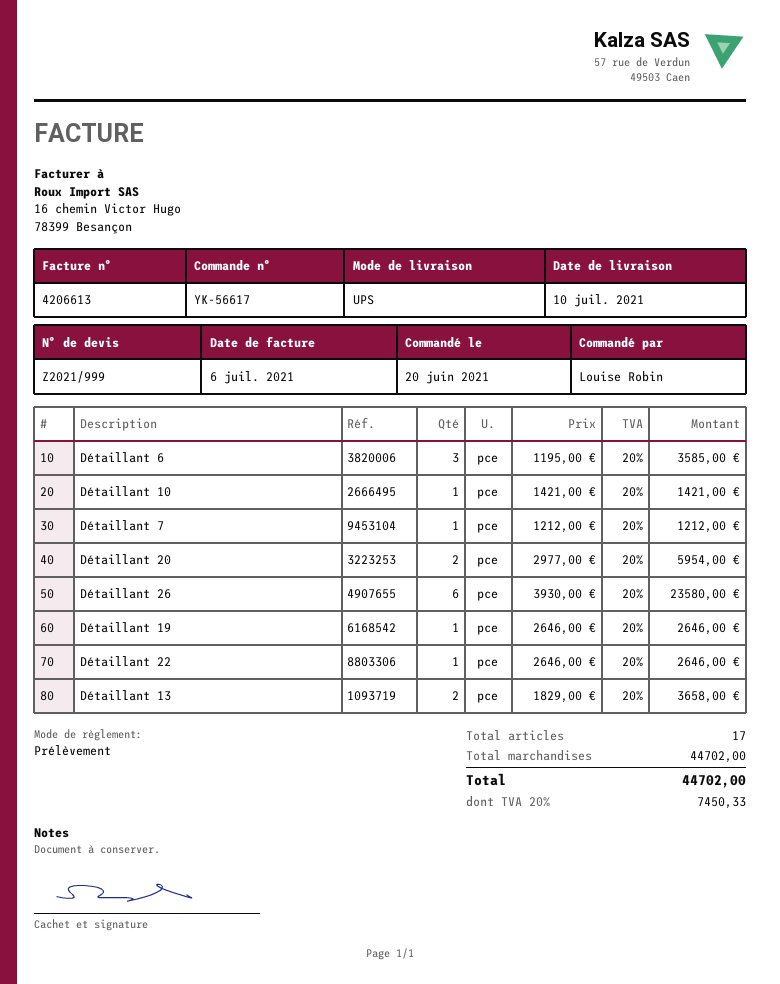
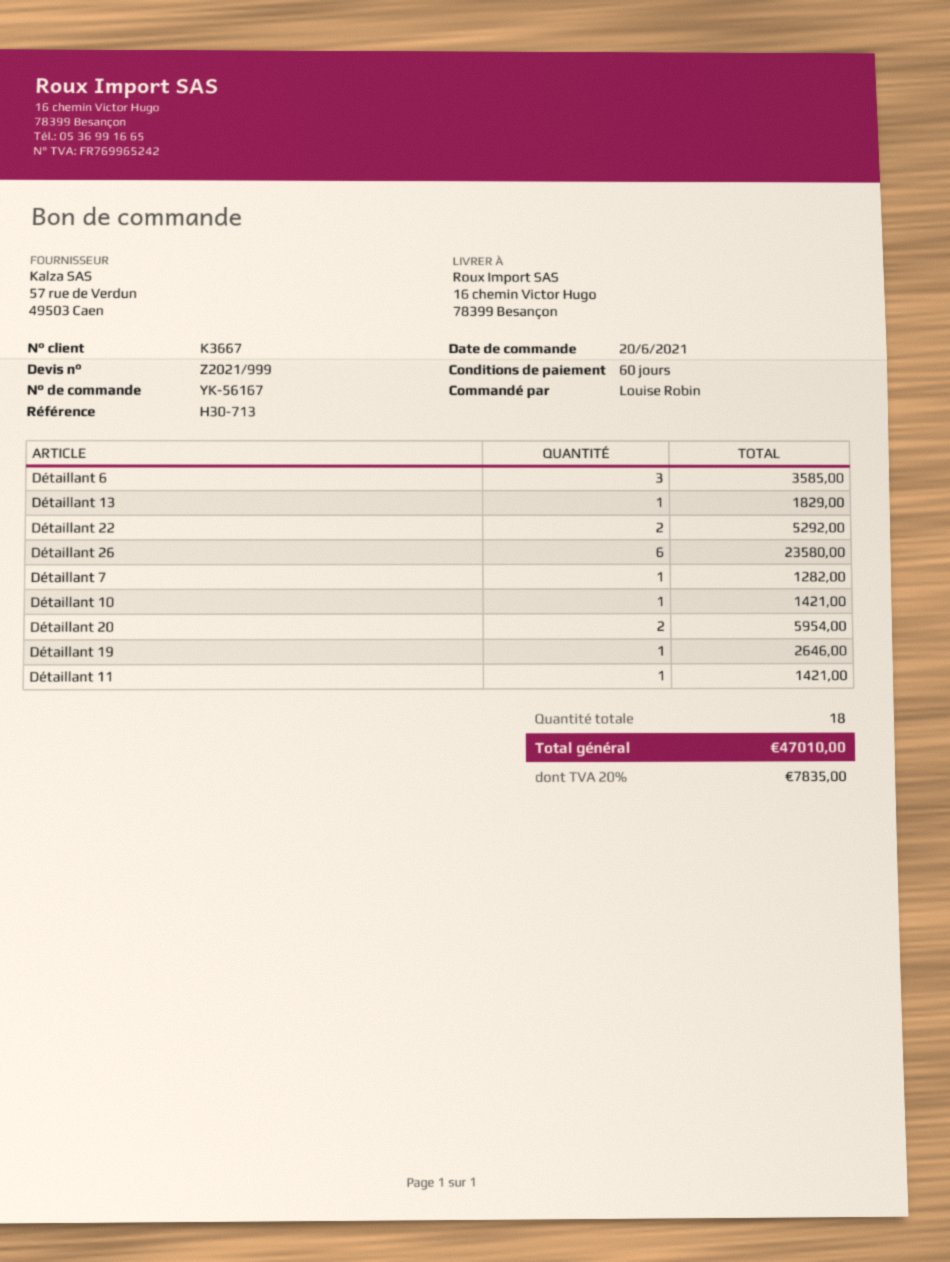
order number: YK-56617 -> YK-56167
Détaillant 7: 1 for 1212.00 -> 1 for 1282.00
Détaillant 22: 1 for 2646.00 -> 2 for 5292.00
Détaillant 13: 2 for 3658.00 -> 1 for 1829.00
Détaillant 11: none -> 1 for 1421.00
total quantity: 17 -> 18
tax: 20% = 7450.33 -> 20% = 7835.00
total: 44702.00 -> 47010.00

